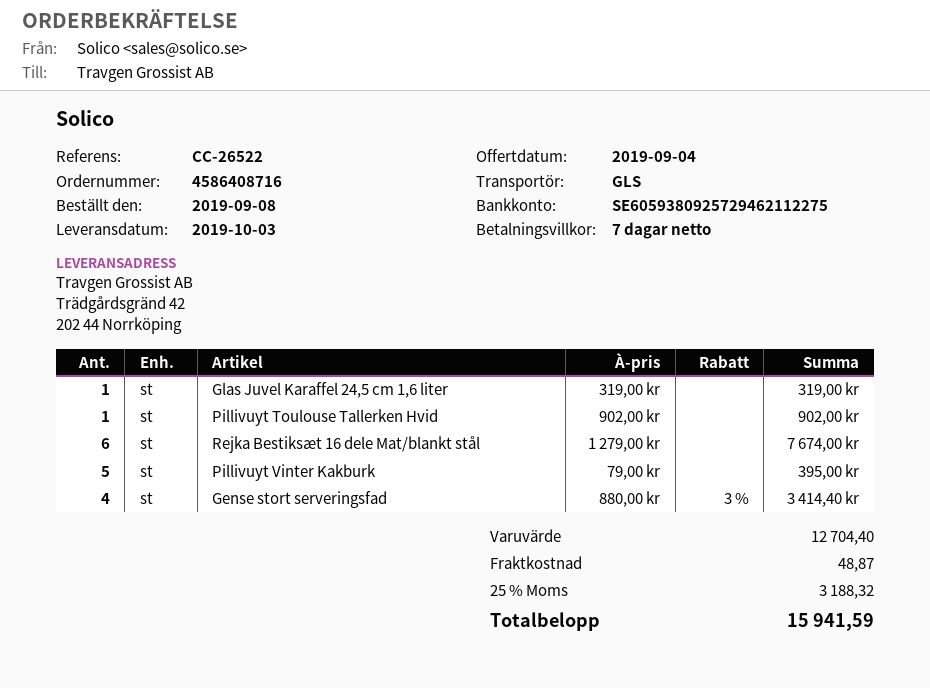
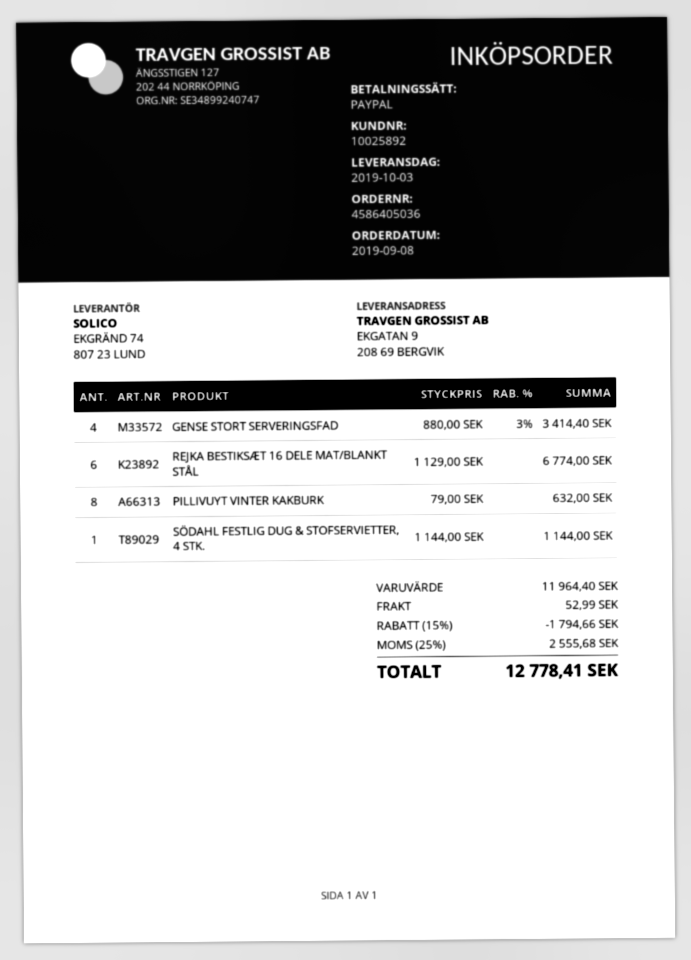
order number: 4586408716 -> 4586405036
ship to: Trädgårdsgränd 42, 202 44 Norrköping -> EKGATAN 9, 208 69 BERGVIK
Glas Juvel Karaffel 24,5 cm 1,6 liter: 1 x 319.00 = 319.00 -> none
Pillivuyt Toulouse Tallerken Hvid: 1 x 902.00 = 902.00 -> none
Rejka Bestiksæt 16 dele Mat/blankt stål: 6 x 1279.00 = 7674.00 -> 6 x 1129.00 = 6774.00
Pillivuyt Vinter Kakburk: 5 x 79.00 = 395.00 -> 8 x 79.00 = 632.00
SÖDAHL FESTLIG DUG & STOFSERVIETTER, 4 STK.: none -> 1 x 1144.00 = 1144.00
subtotal: 12704.40 -> 11964.40
discount: none -> 15% = 1794.66
shipping: 48.87 -> 52.99
tax: 25% = 3188.32 -> 25% = 2555.68
total: 15941.59 -> 12778.41

